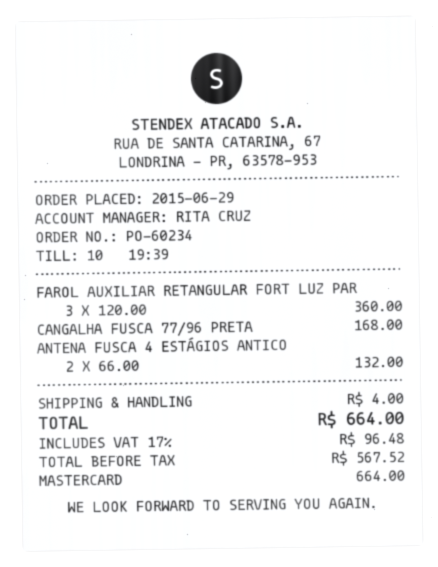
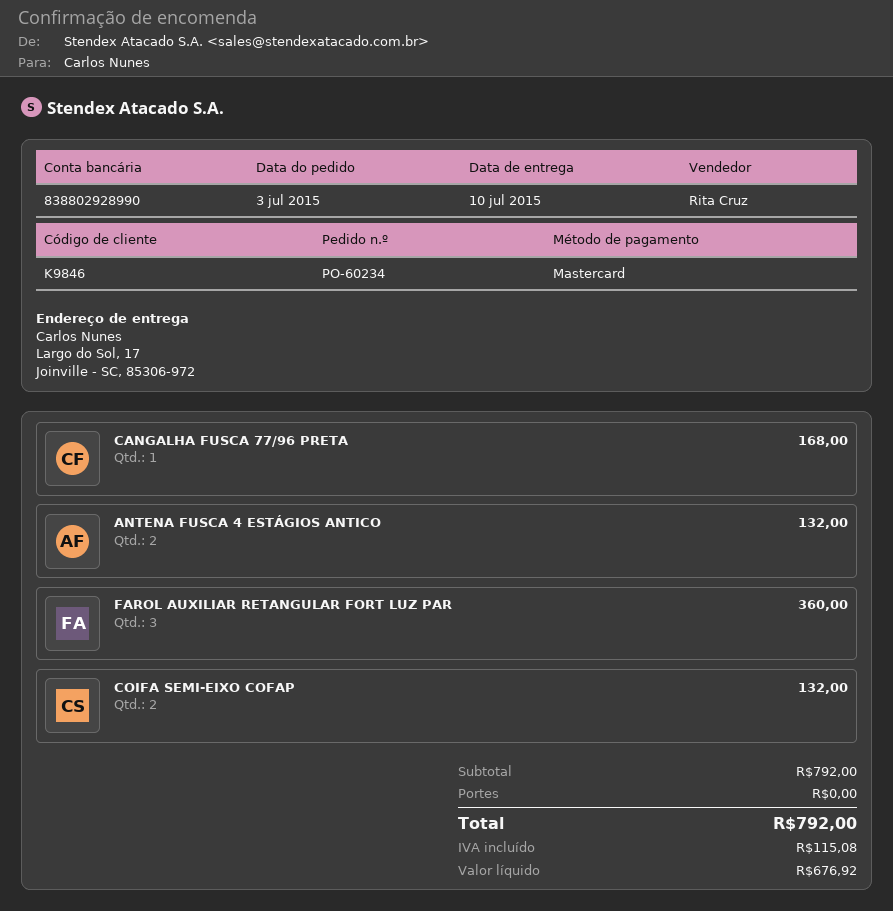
order date: 2015-06-29 -> 2015-07-03
COIFA SEMI-EIXO COFAP: none -> 2 for 132.00
shipping: 4.00 -> 0.00
net: 567.52 -> 676.92
tax: 96.48 -> 115.08
total: 664.00 -> 792.00

